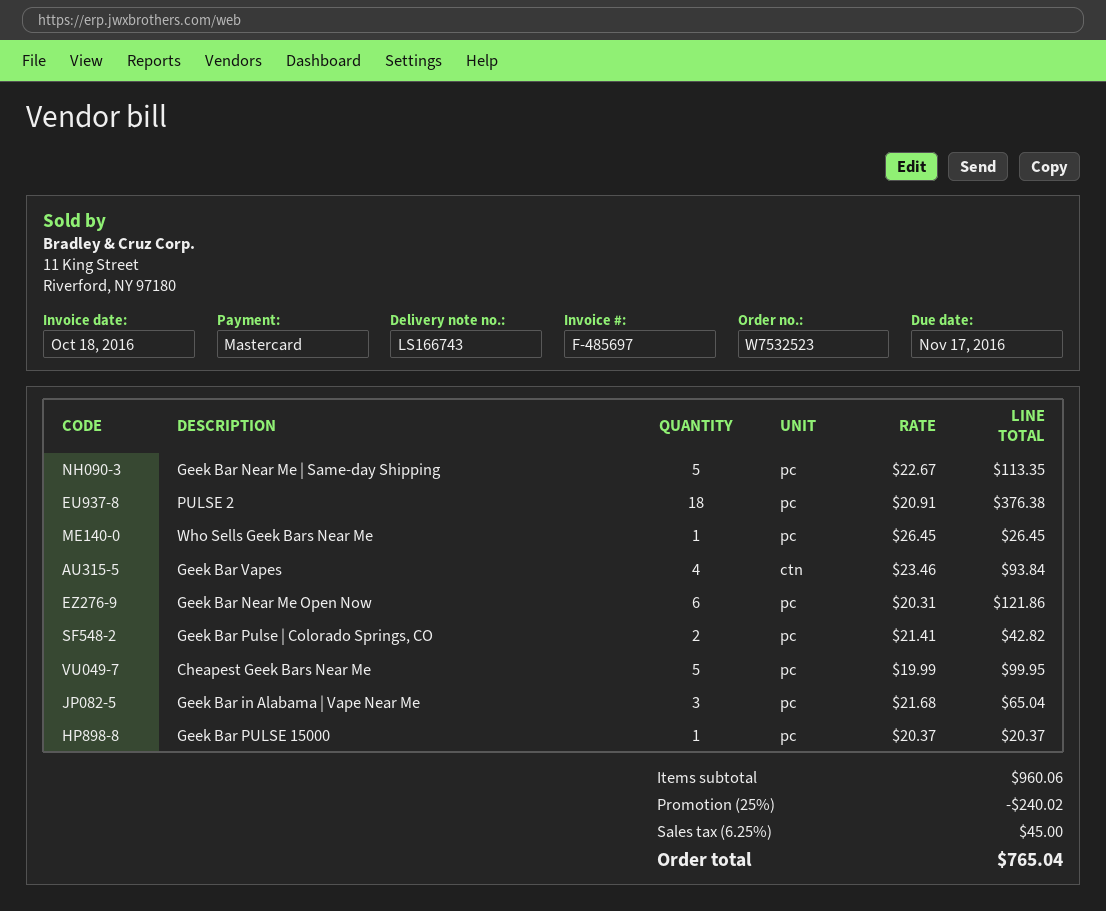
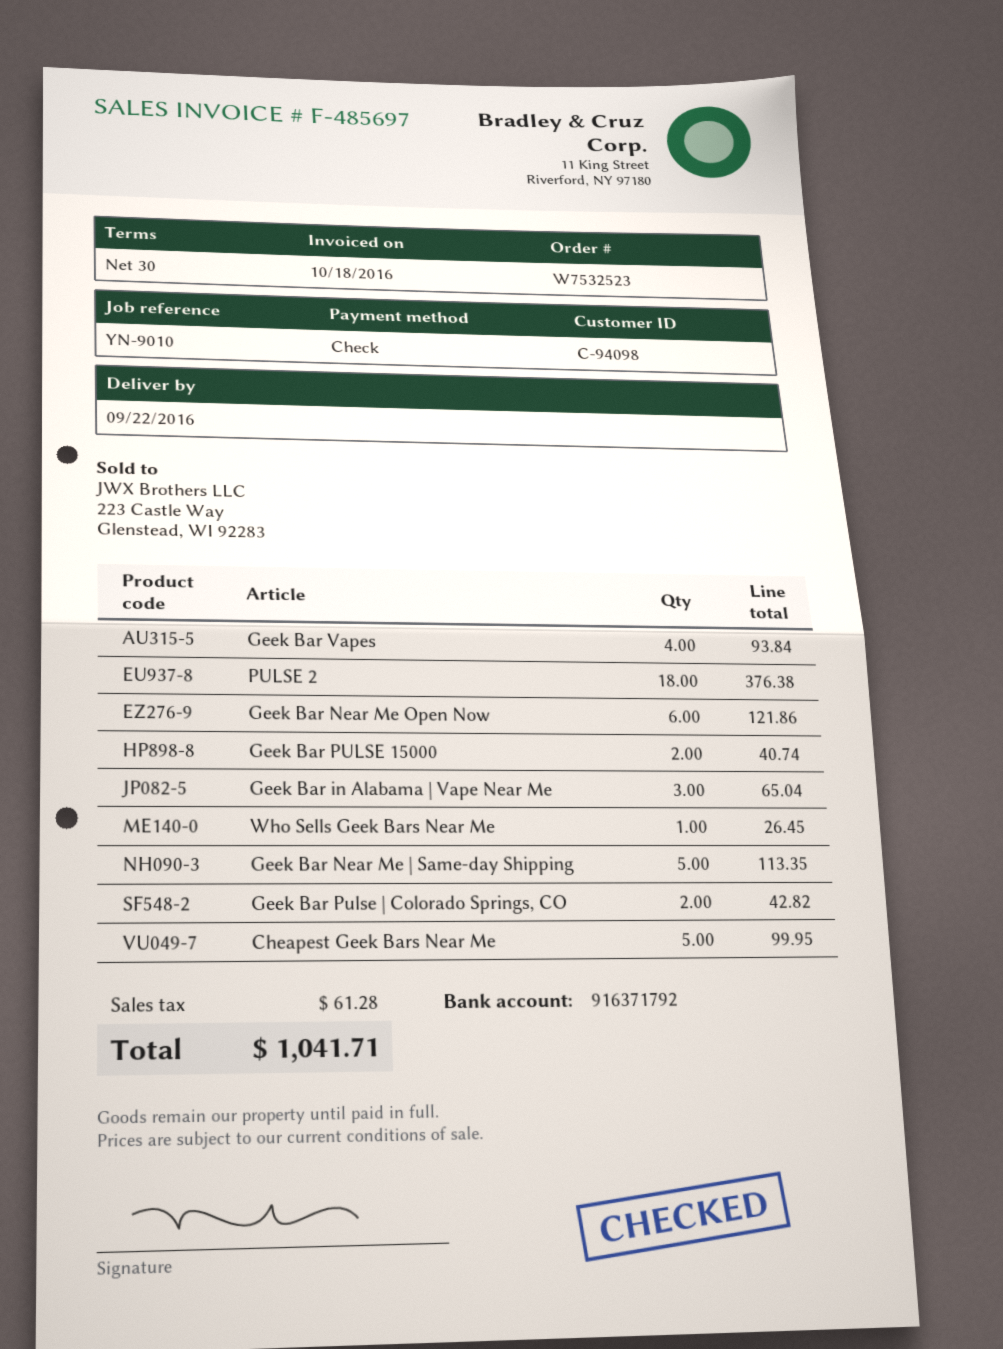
payment method: Mastercard -> cheque
Geek Bar PULSE 15000: 1 for 20.37 -> 2 for 40.74
discount: 25% = 240.02 -> none
tax: 45.00 -> 61.28
total: 765.04 -> 1041.71

